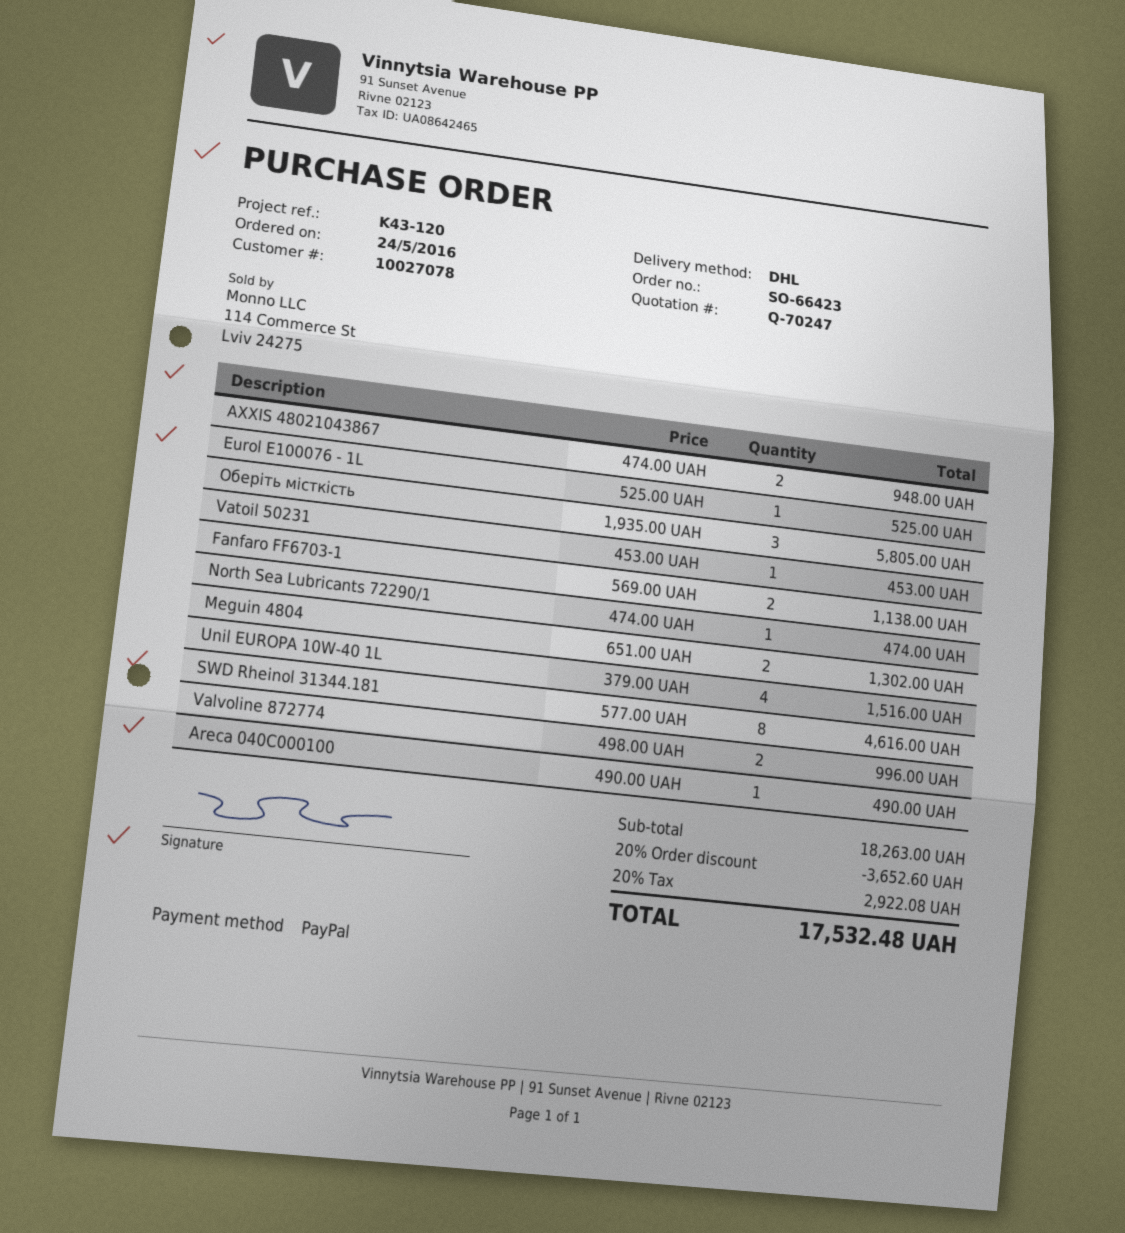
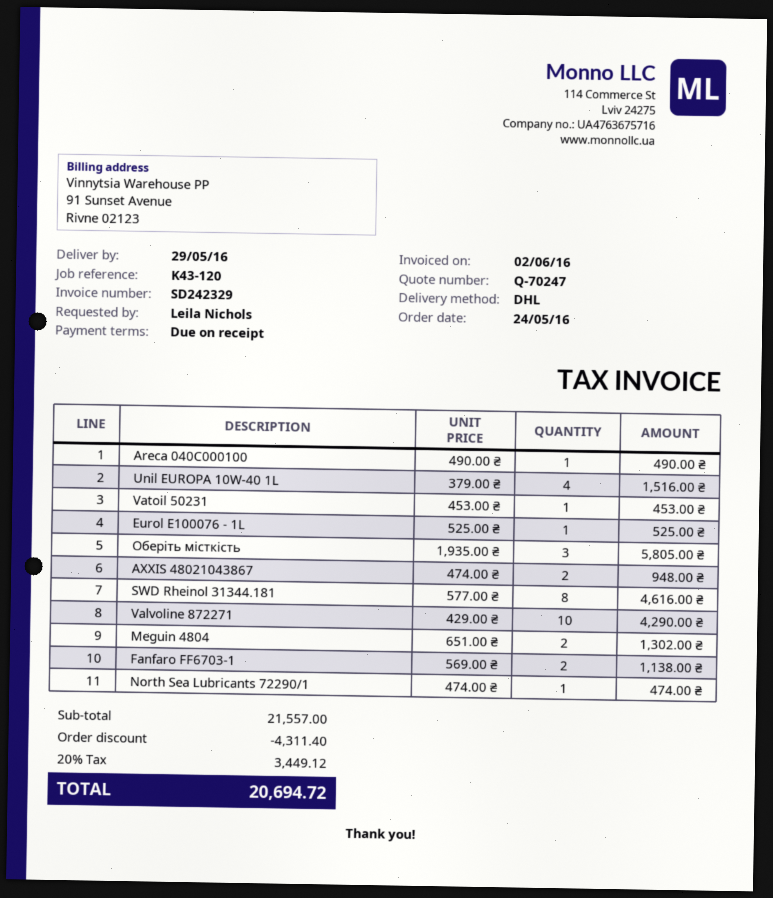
Valvoline 872774: 2 x 498.00 = 996.00 -> none
Valvoline 872271: none -> 10 x 429.00 = 4290.00
subtotal: 18263.00 -> 21557.00
discount: 3652.60 -> 4311.40
tax: 20% = 2922.08 -> 20% = 3449.12
total: 17532.48 -> 20694.72

